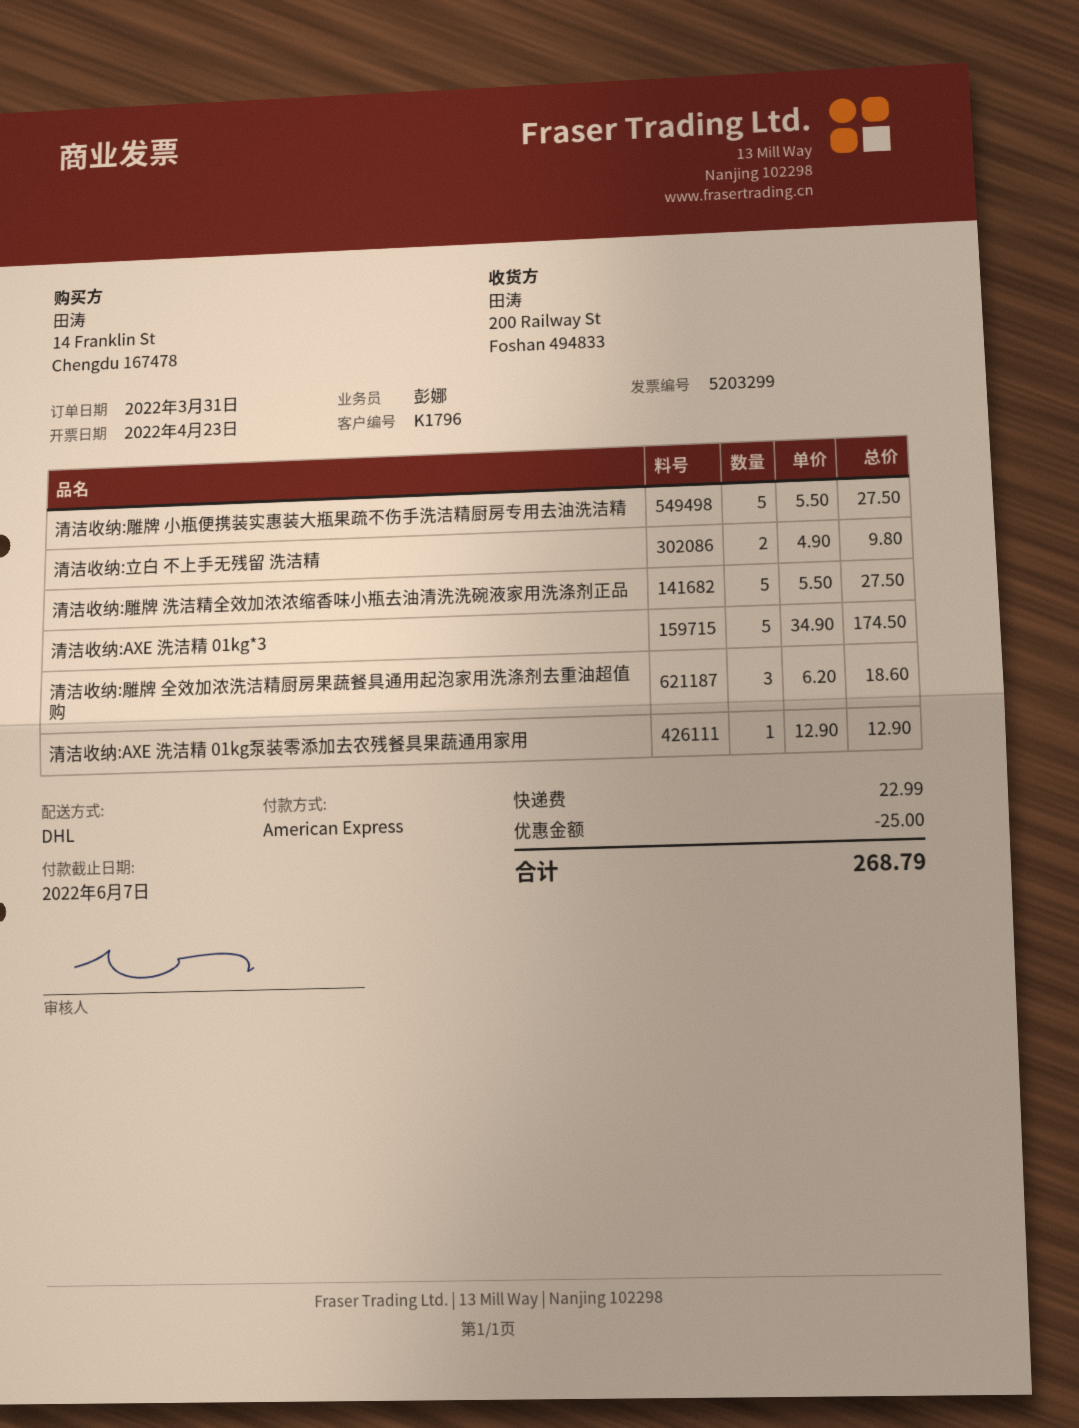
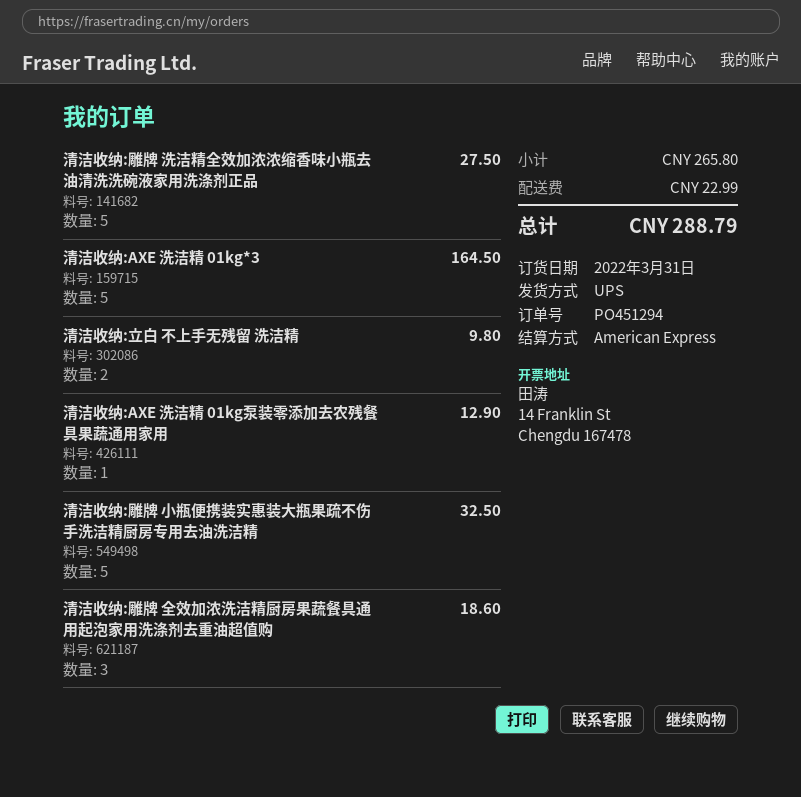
shipping method: DHL -> UPS
清洁收纳:雕牌 小瓶便携装实惠装大瓶果疏不伤手洗洁精厨房专用去油洗洁精: 5 for 27.50 -> 5 for 32.50
清洁收纳:AXE 洗洁精 01kg*3: 5 for 174.50 -> 5 for 164.50
discount: 25.00 -> none
total: 268.79 -> 288.79

